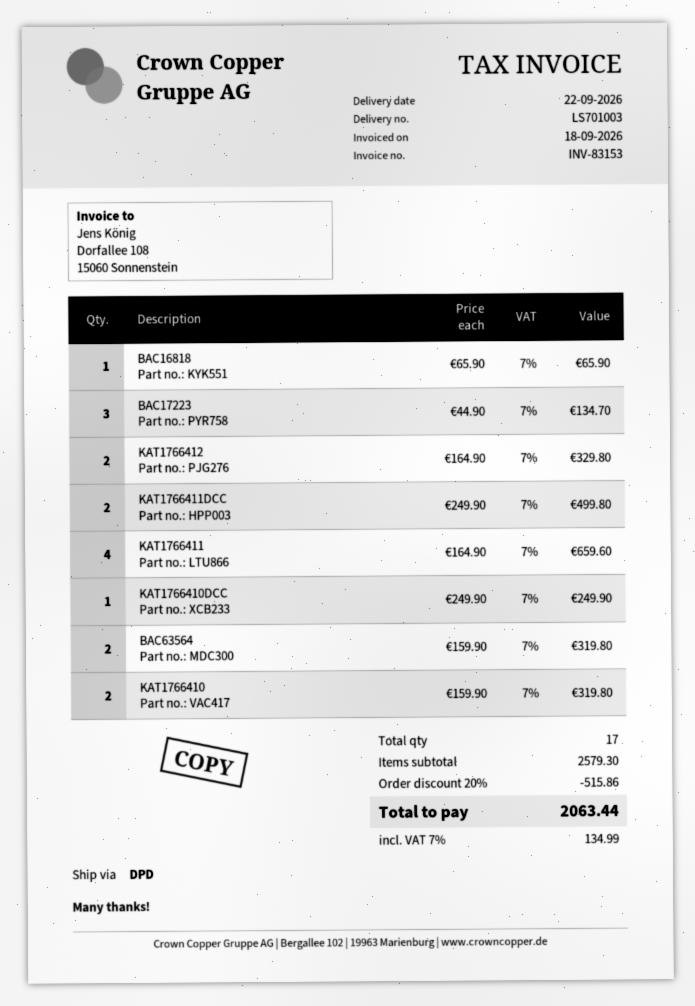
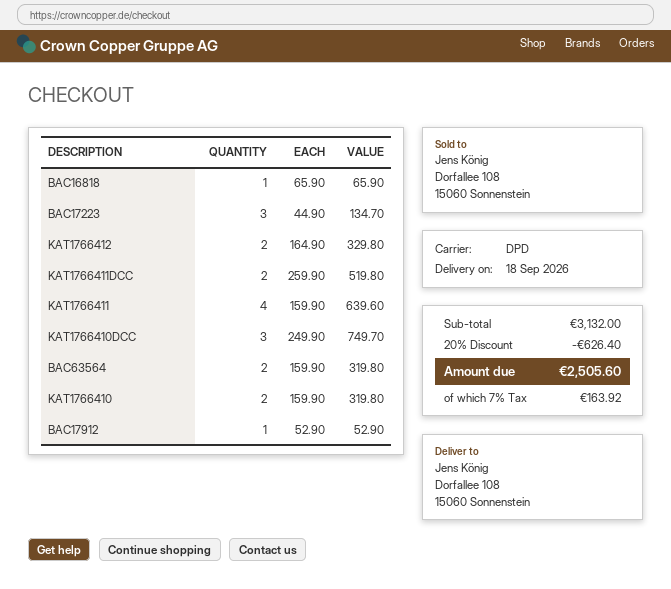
delivery date: 2026-09-22 -> 2026-09-18
KAT1766411DCC: 2 x 249.90 = 499.80 -> 2 x 259.90 = 519.80
KAT1766411: 4 x 164.90 = 659.60 -> 4 x 159.90 = 639.60
KAT1766410DCC: 1 x 249.90 = 249.90 -> 3 x 249.90 = 749.70
BAC17912: none -> 1 x 52.90 = 52.90
subtotal: 2579.30 -> 3132.00
discount: 20% = 515.86 -> 20% = 626.40
tax: 7% = 134.99 -> 7% = 163.92
total: 2063.44 -> 2505.60

